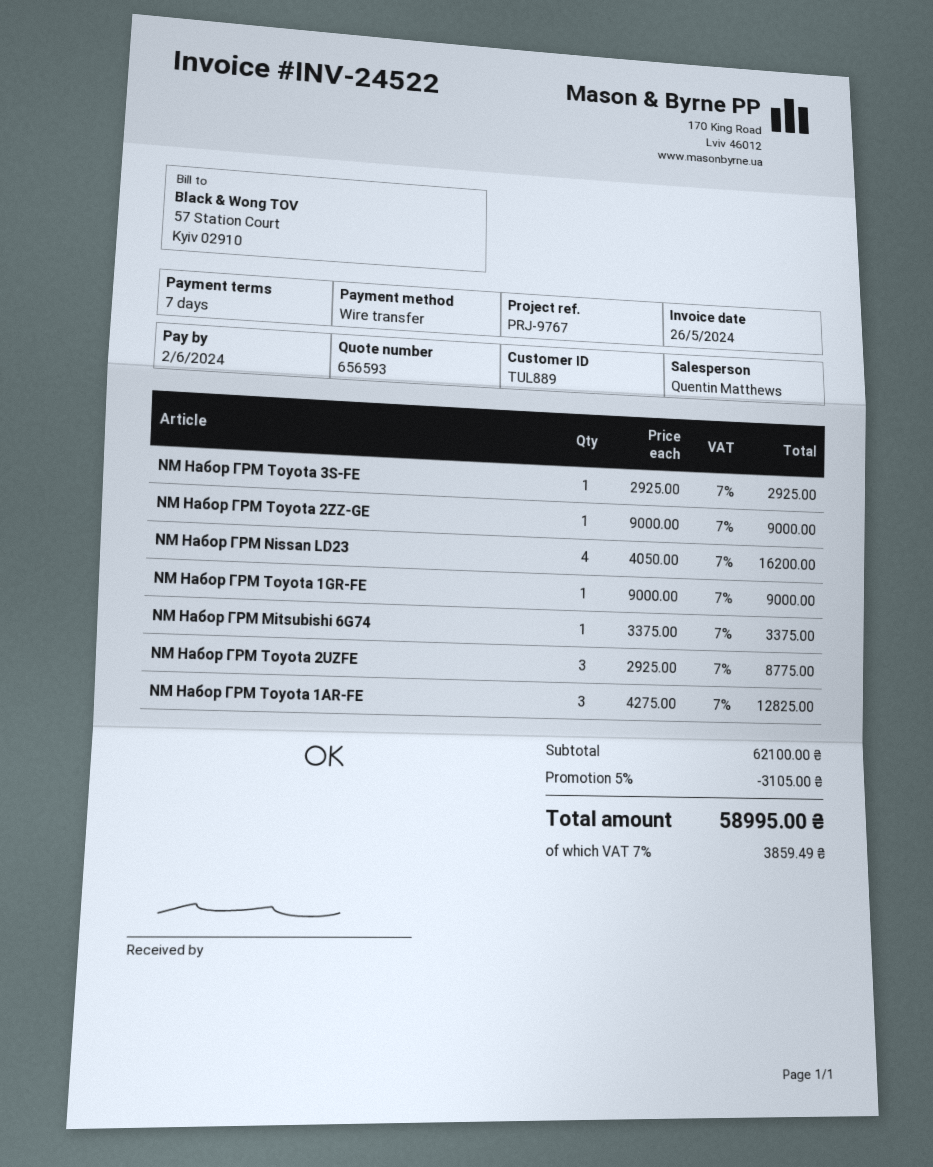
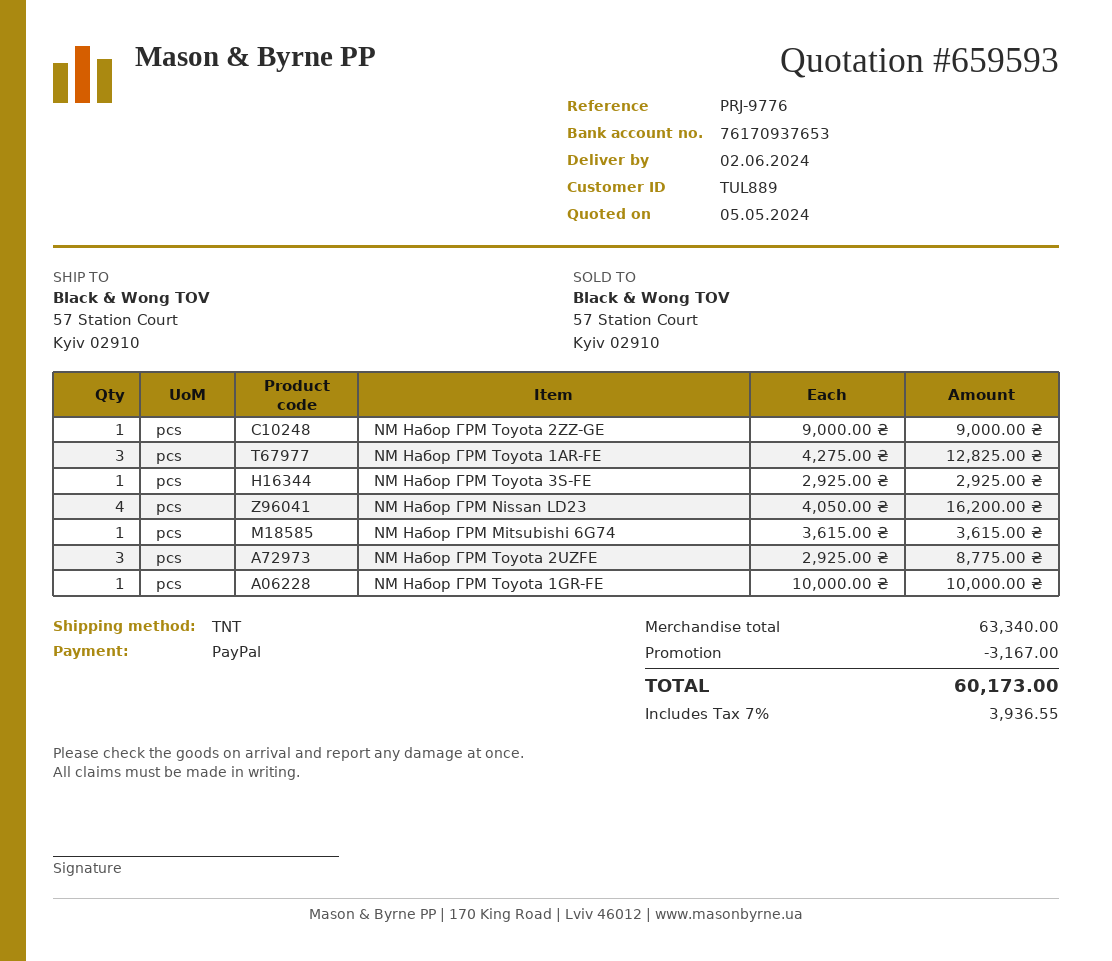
quote number: 656593 -> 659593
reference: PRJ-9767 -> PRJ-9776
payment method: bank transfer -> PayPal
NM Набор ГРМ Toyota 1GR-FE: 1 x 9000.00 = 9000.00 -> 1 x 10000.00 = 10000.00
NM Набор ГРМ Mitsubishi 6G74: 1 x 3375.00 = 3375.00 -> 1 x 3615.00 = 3615.00
subtotal: 62100.00 -> 63340.00
discount: 3105.00 -> 3167.00
tax: 7% = 3859.49 -> 7% = 3936.55
total: 58995.00 -> 60173.00

